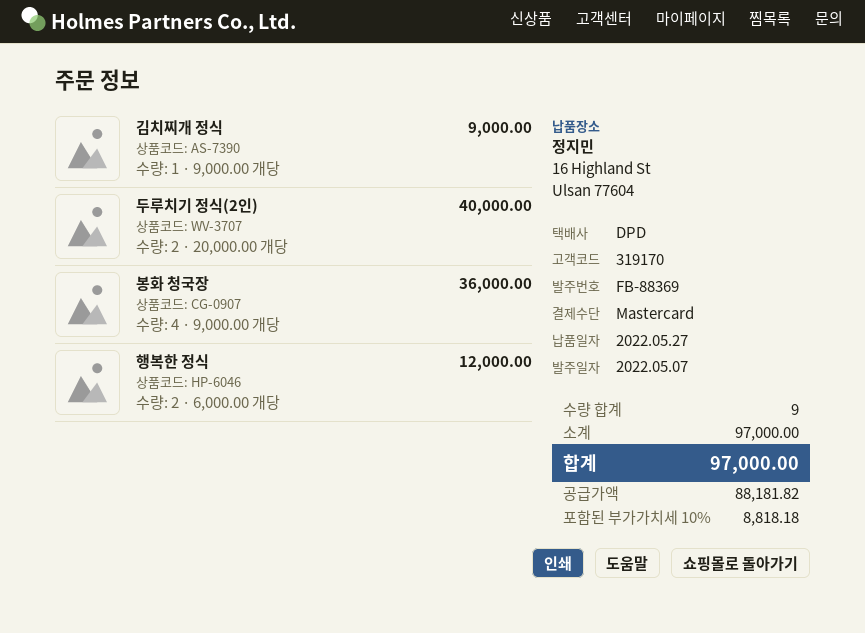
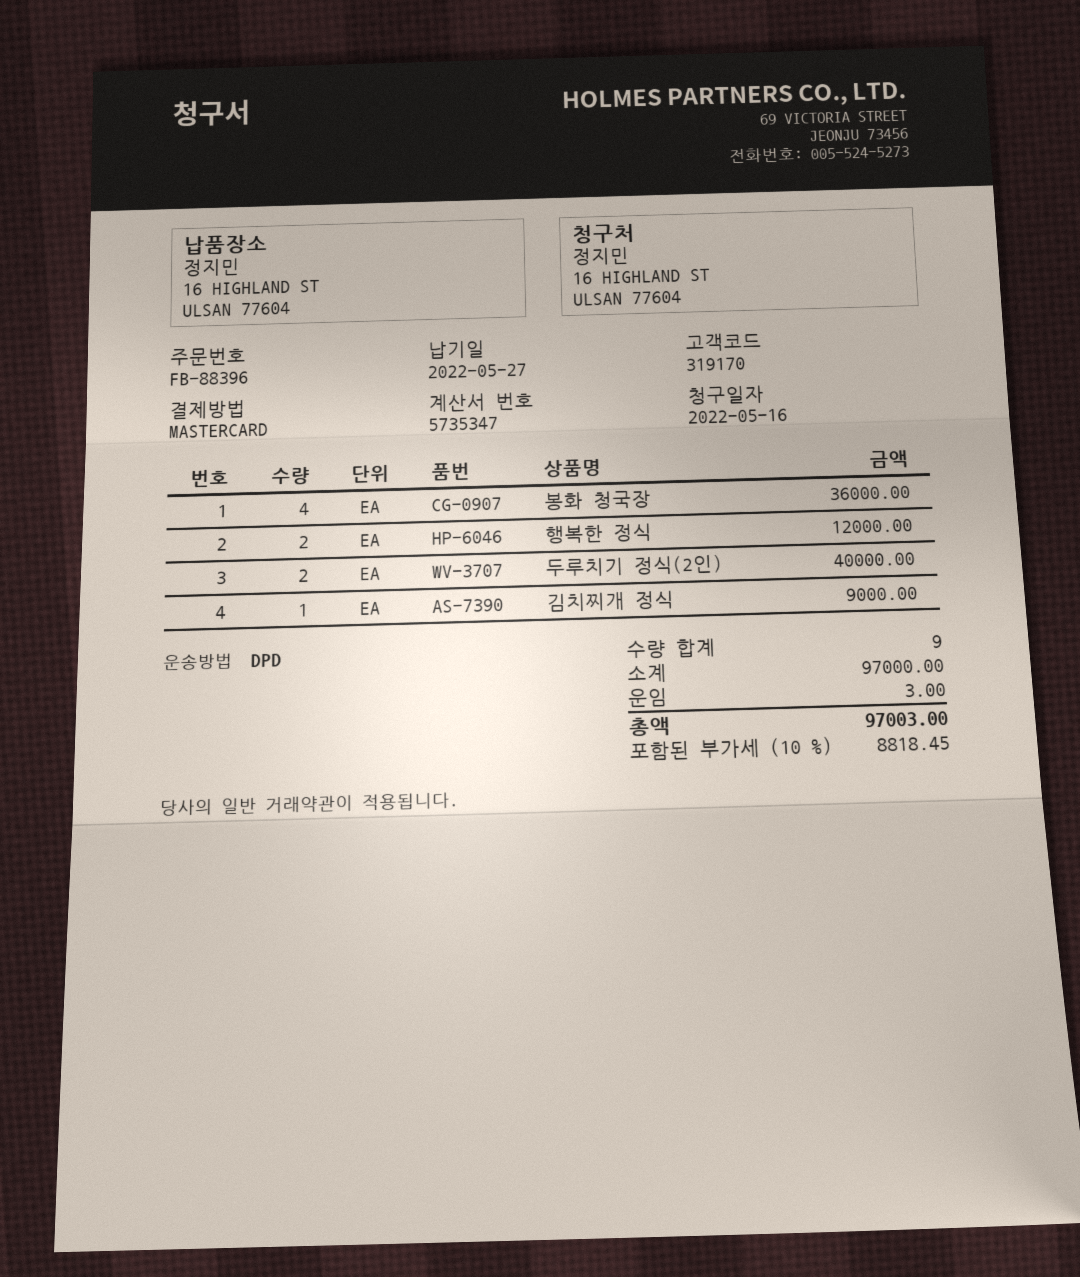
order number: FB-88369 -> FB-88396
shipping: none -> 3.00
tax: 10% = 8818.18 -> 10% = 8818.45
total: 97000.00 -> 97003.00

